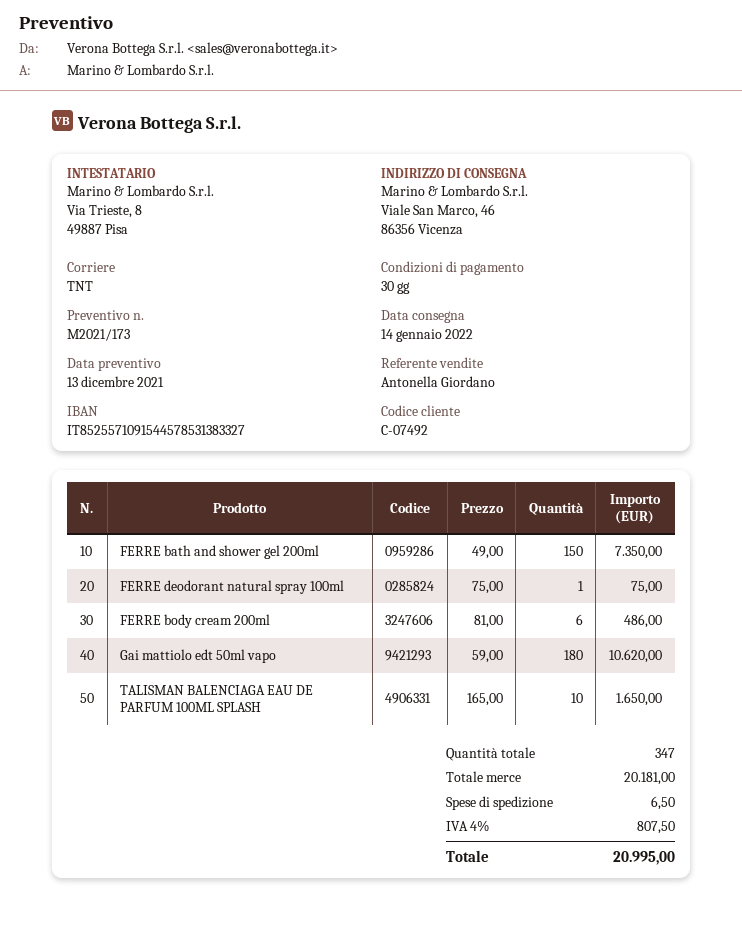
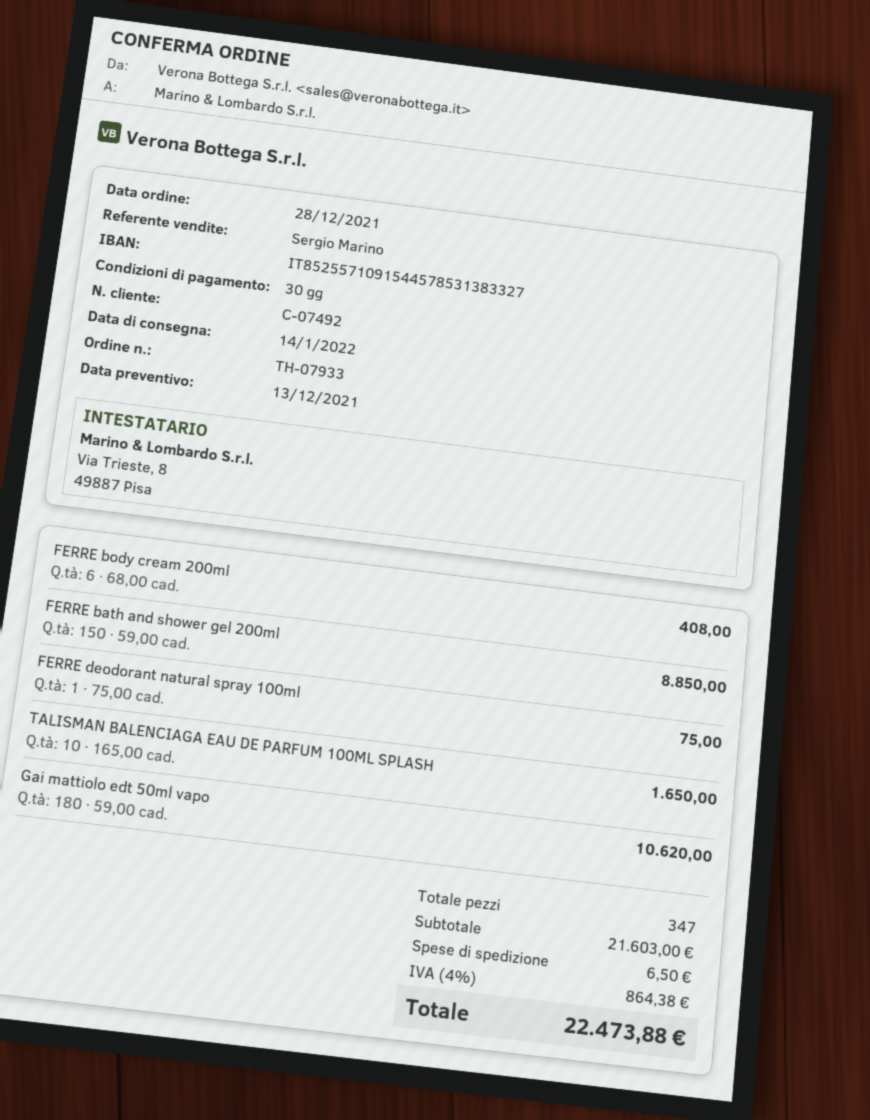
sales rep: Antonella Giordano -> Sergio Marino
FERRE bath and shower gel 200ml: 150 x 49.00 = 7350.00 -> 150 x 59.00 = 8850.00
FERRE body cream 200ml: 6 x 81.00 = 486.00 -> 6 x 68.00 = 408.00
subtotal: 20181.00 -> 21603.00
tax: 4% = 807.50 -> 4% = 864.38
total: 20995.00 -> 22473.88

